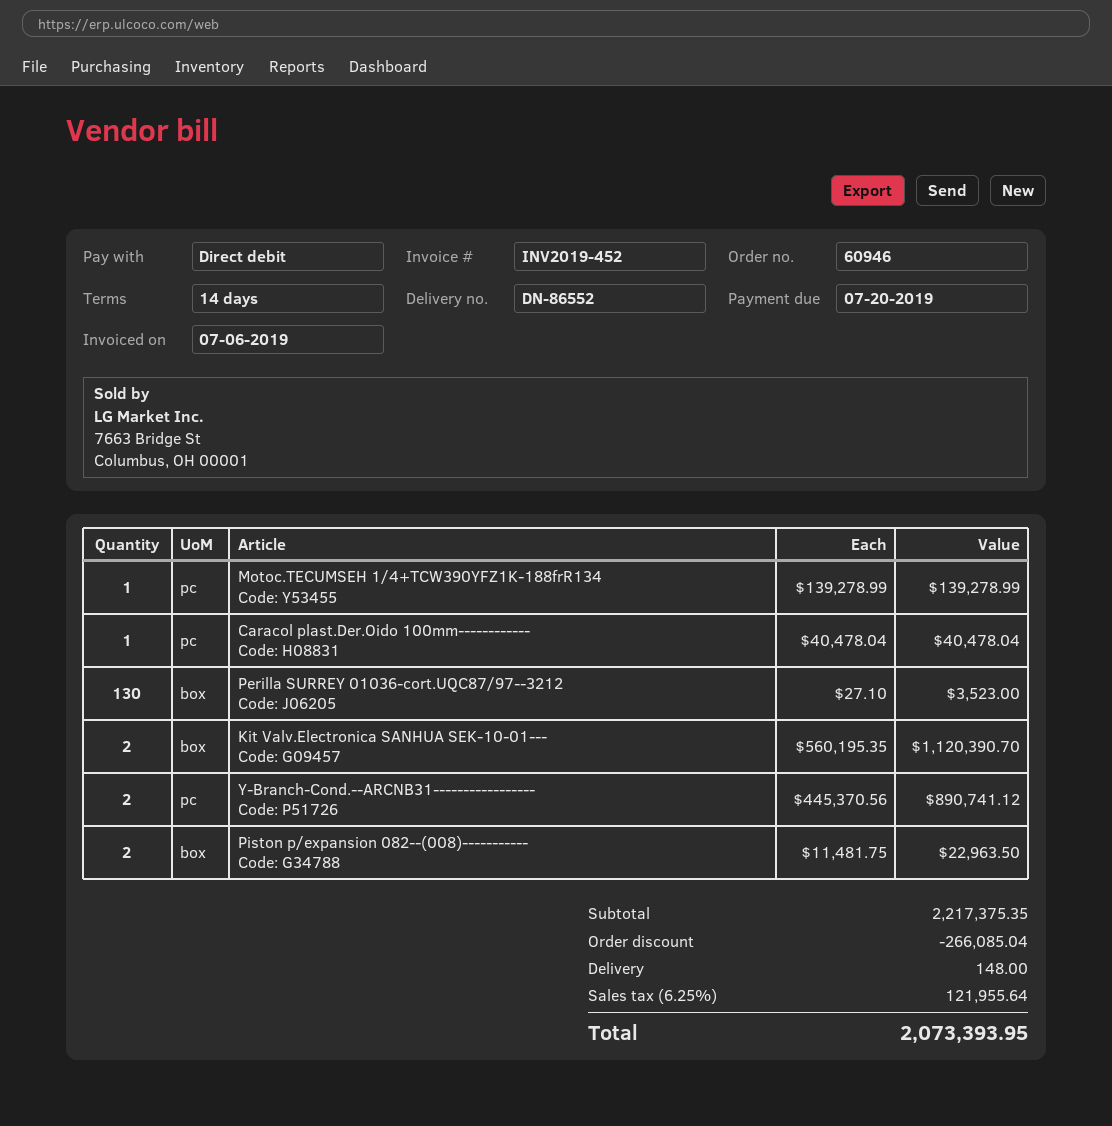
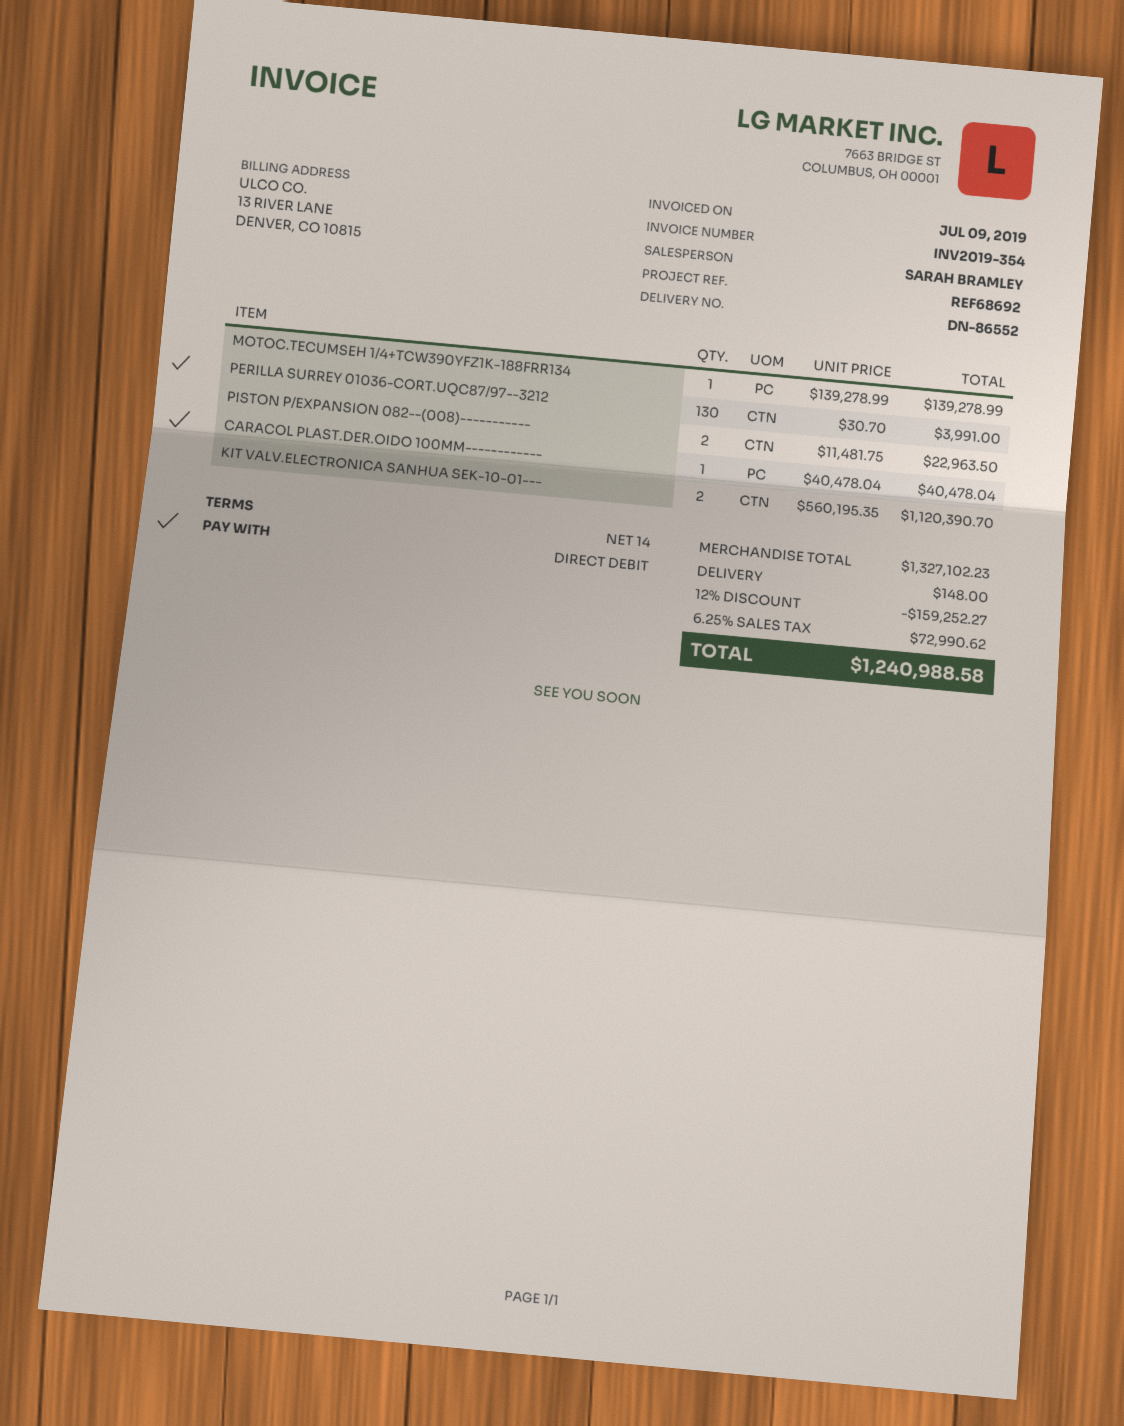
invoice number: INV2019-452 -> INV2019-354
invoice date: 2019-07-06 -> 2019-07-09
Perilla SURREY 01036-cort.UQC87/97--3212: 130 x 27.10 = 3523.00 -> 130 x 30.70 = 3991.00
Y-Branch-Cond.--ARCNB31-----------------: 2 x 445370.56 = 890741.12 -> none
subtotal: 2217375.35 -> 1327102.23
discount: 266085.04 -> 159252.27
tax: 6.25% = 121955.64 -> 6.25% = 72990.62
total: 2073393.95 -> 1240988.58

